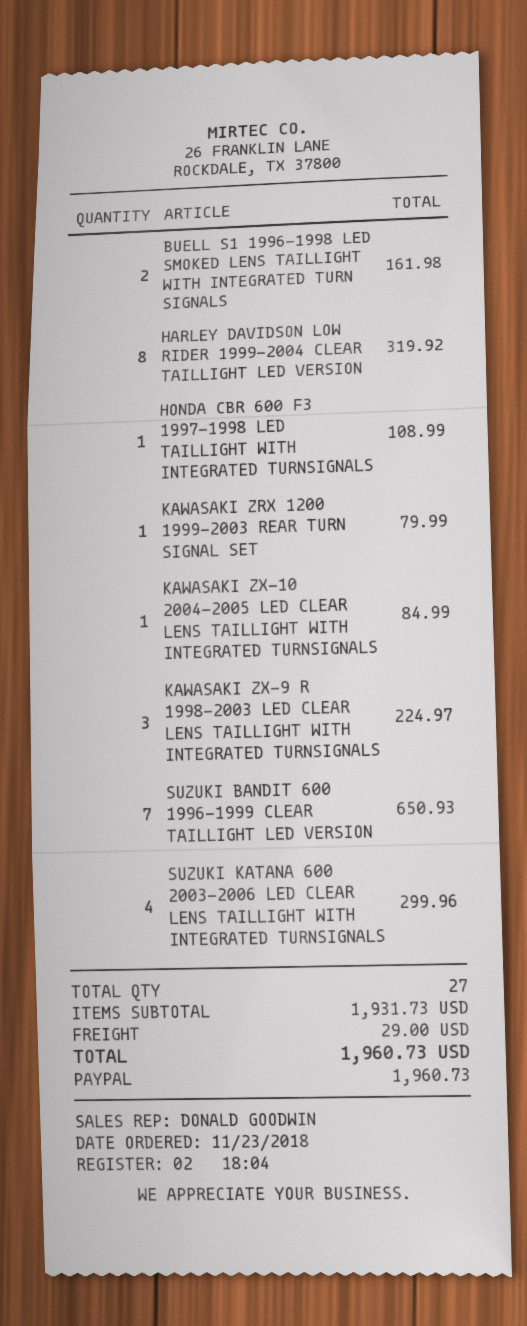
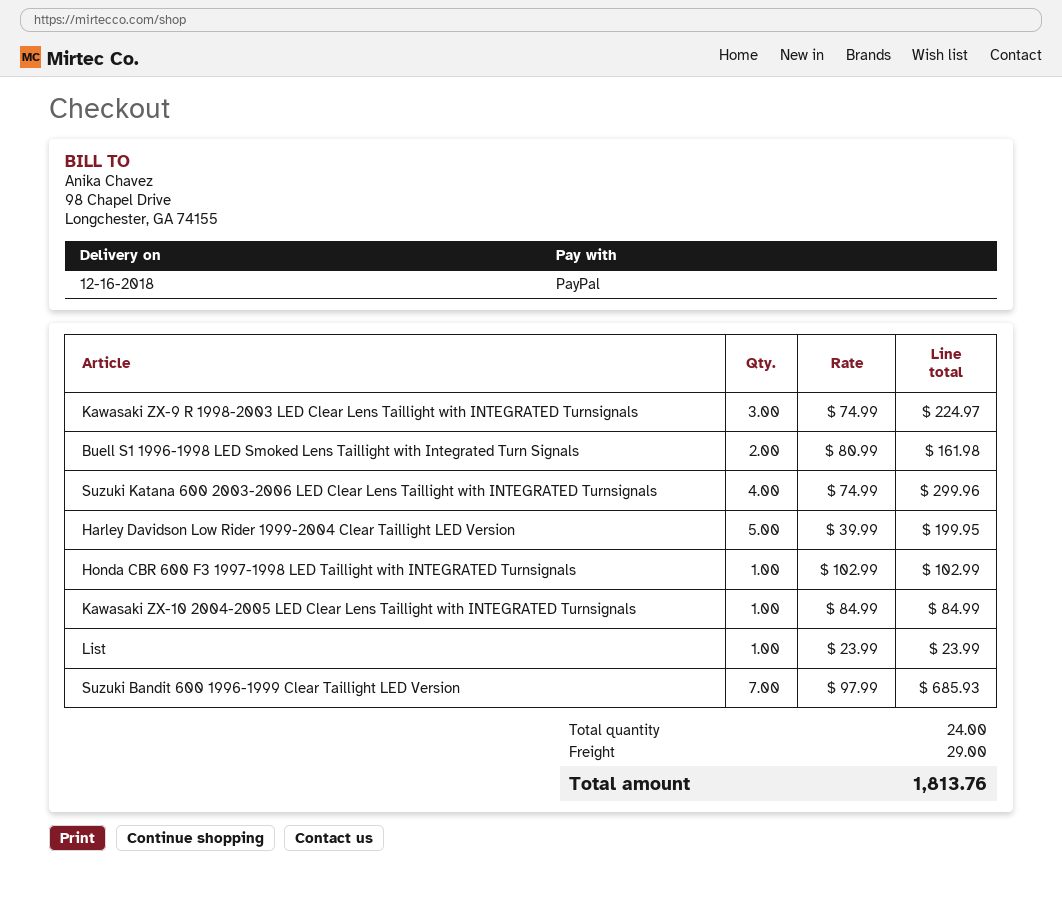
HARLEY DAVIDSON LOW RIDER 1999-2004 CLEAR TAILLIGHT LED VERSION: 8 for 319.92 -> 5 for 199.95
HONDA CBR 600 F3 1997-1998 LED TAILLIGHT WITH INTEGRATED TURNSIGNALS: 1 for 108.99 -> 1 for 102.99
KAWASAKI ZRX 1200 1999-2003 REAR TURN SIGNAL SET: 1 for 79.99 -> none
SUZUKI BANDIT 600 1996-1999 CLEAR TAILLIGHT LED VERSION: 7 for 650.93 -> 7 for 685.93
List: none -> 1 for 23.99
total quantity: 27 -> 24
total: 1960.73 -> 1813.76

